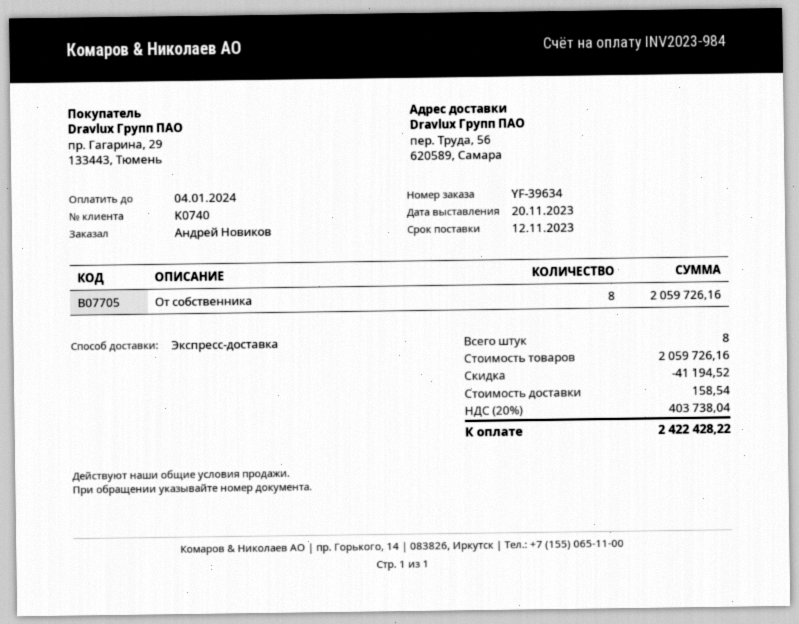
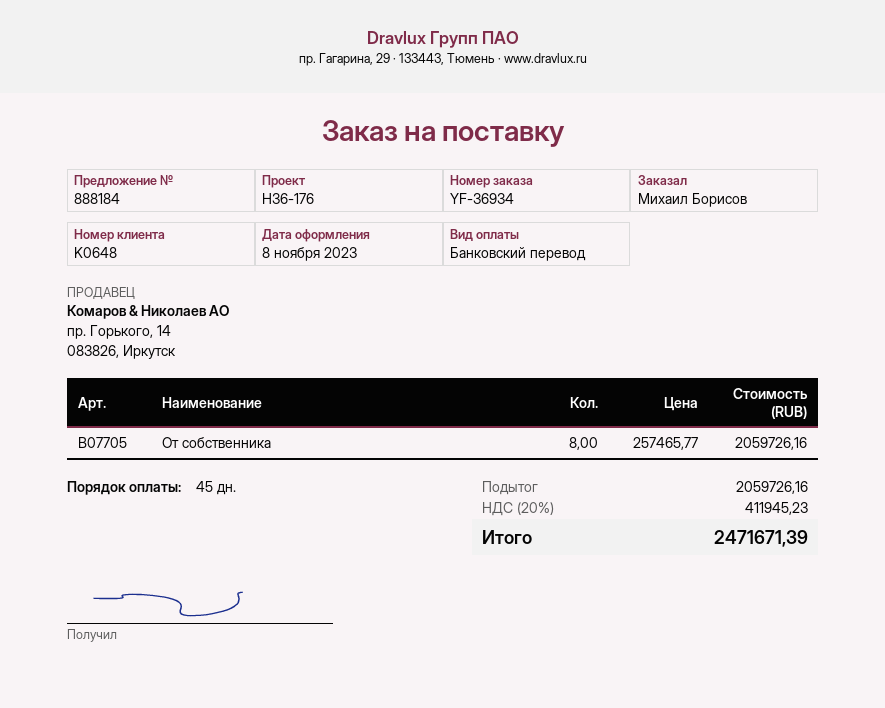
order number: YF-39634 -> YF-36934
customer number: K0740 -> K0648
ordered by: Андрей Новиков -> Михаил Борисов
discount: 41194.52 -> none
shipping: 158.54 -> none
tax: 20% = 403738.04 -> 20% = 411945.23
total: 2422428.22 -> 2471671.39

